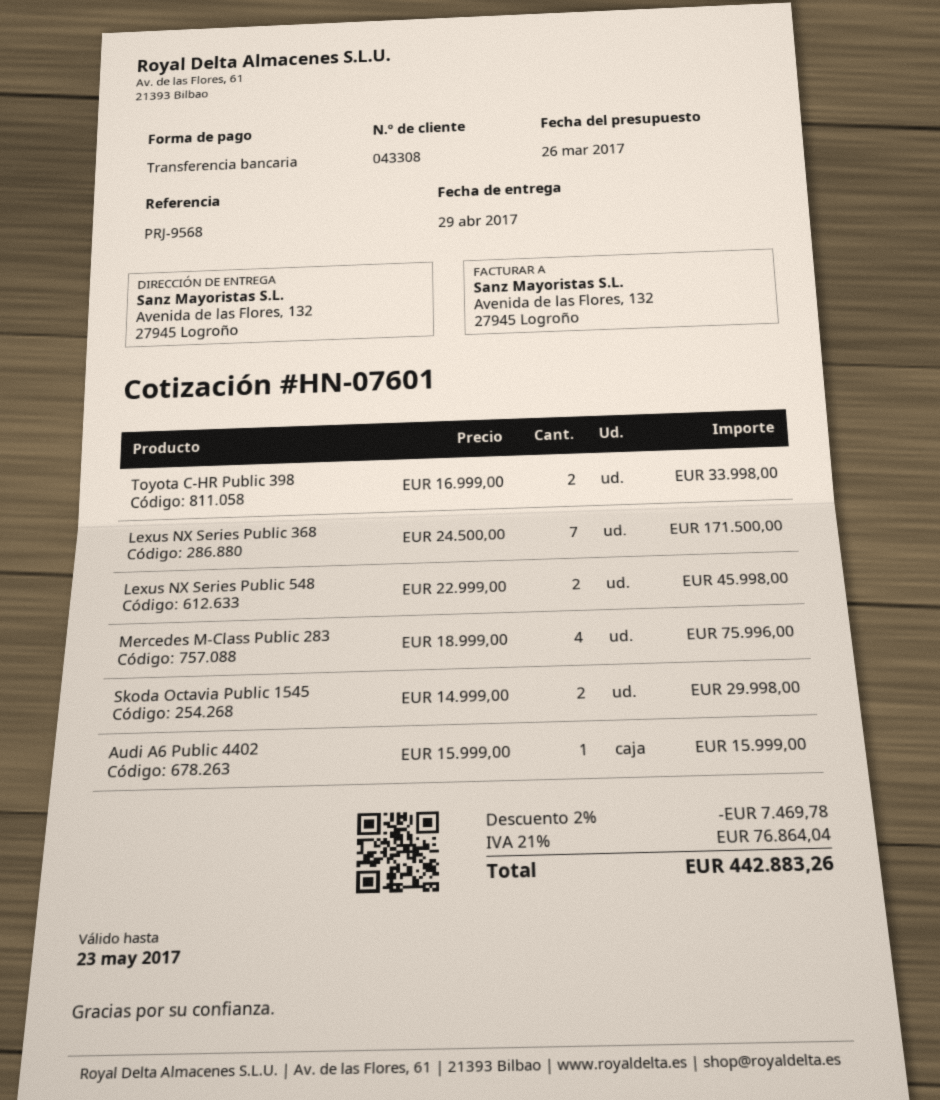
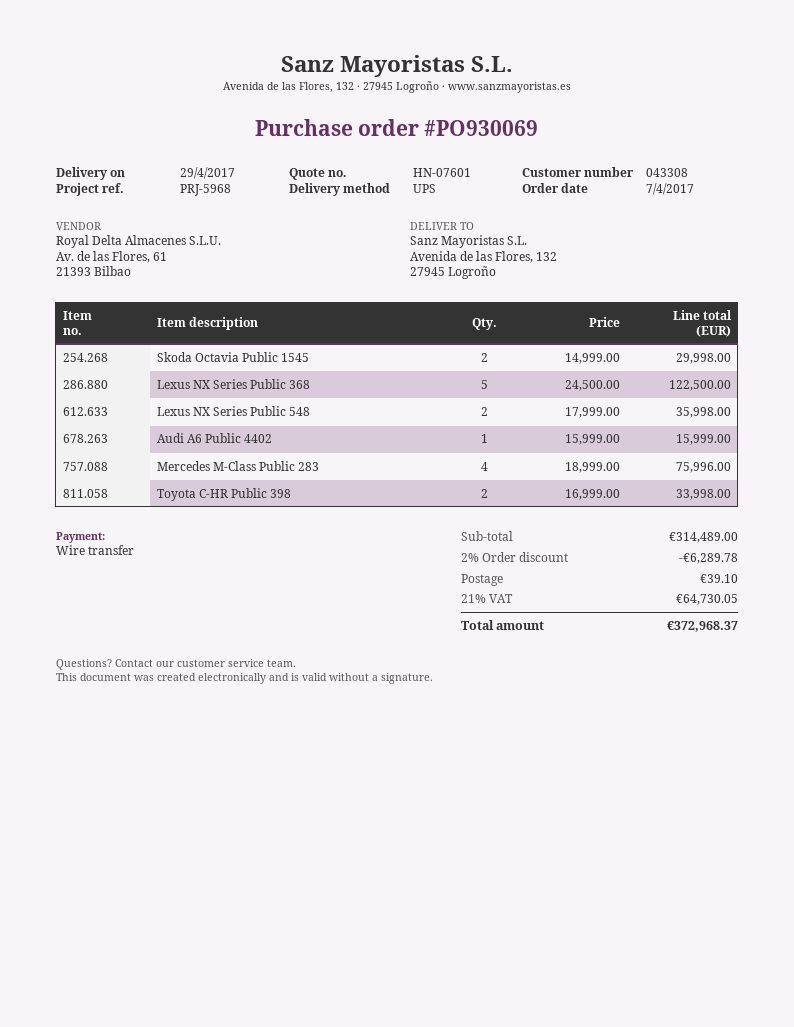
reference: PRJ-9568 -> PRJ-5968
Lexus NX Series Public 368: 7 x 24500.00 = 171500.00 -> 5 x 24500.00 = 122500.00
Lexus NX Series Public 548: 2 x 22999.00 = 45998.00 -> 2 x 17999.00 = 35998.00
discount: 2% = 7469.78 -> 2% = 6289.78
shipping: none -> 39.10
tax: 21% = 76864.04 -> 21% = 64730.05
total: 442883.26 -> 372968.37

